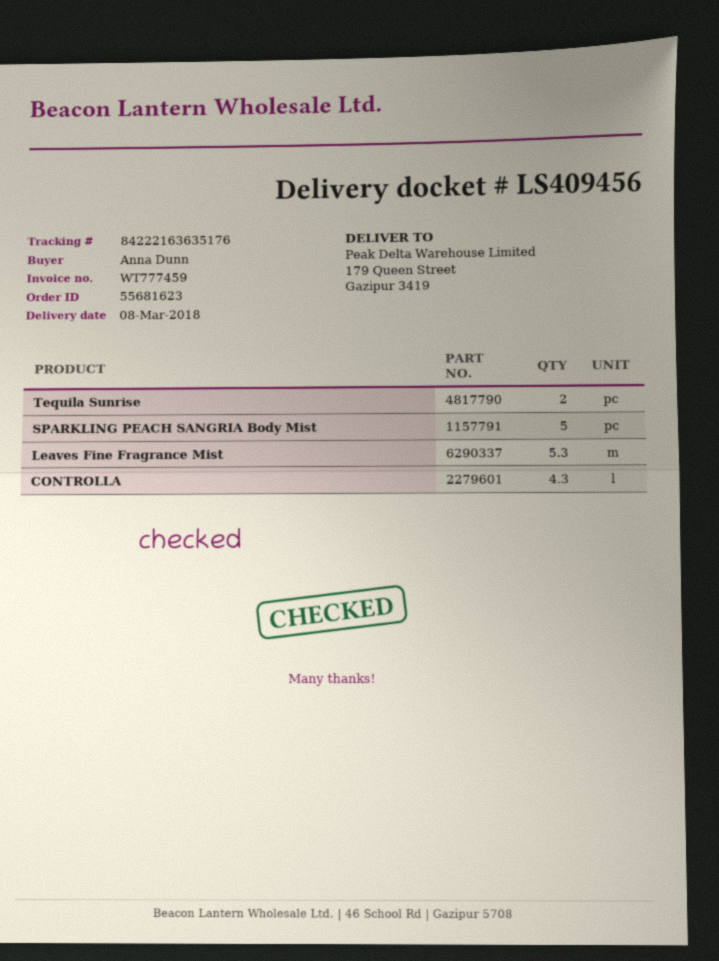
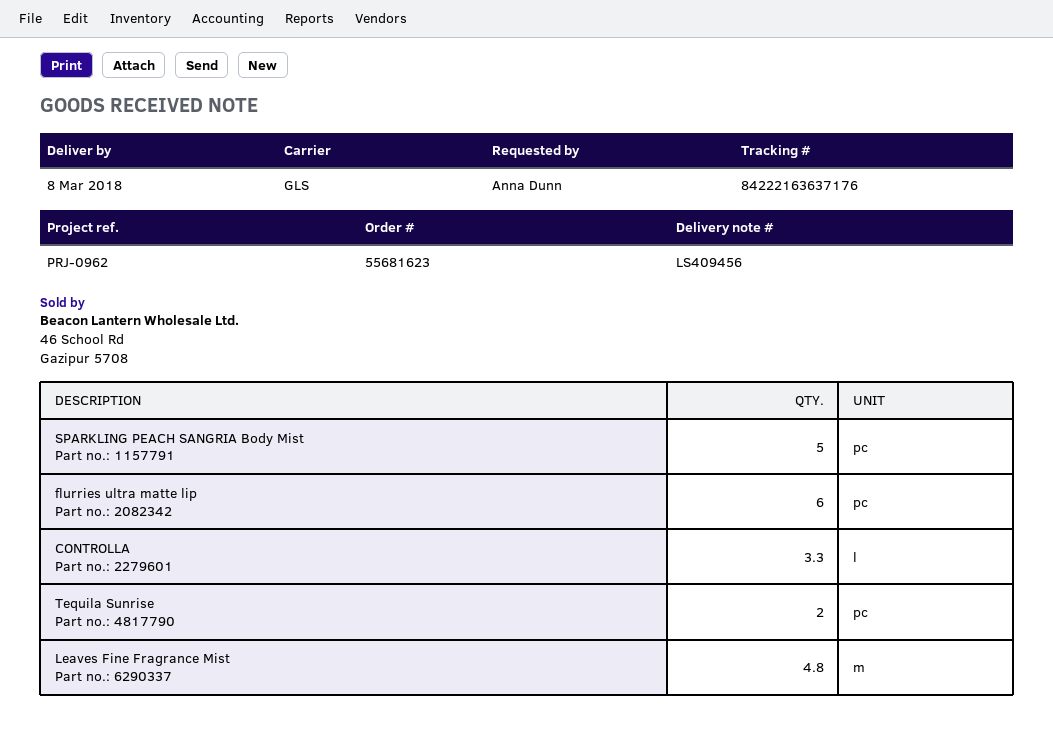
tracking number: 84222163635176 -> 84222163637176
Leaves Fine Fragrance Mist: 5.3 -> 4.8
CONTROLLA: 4.3 -> 3.3
flurries ultra matte lip: none -> 6

